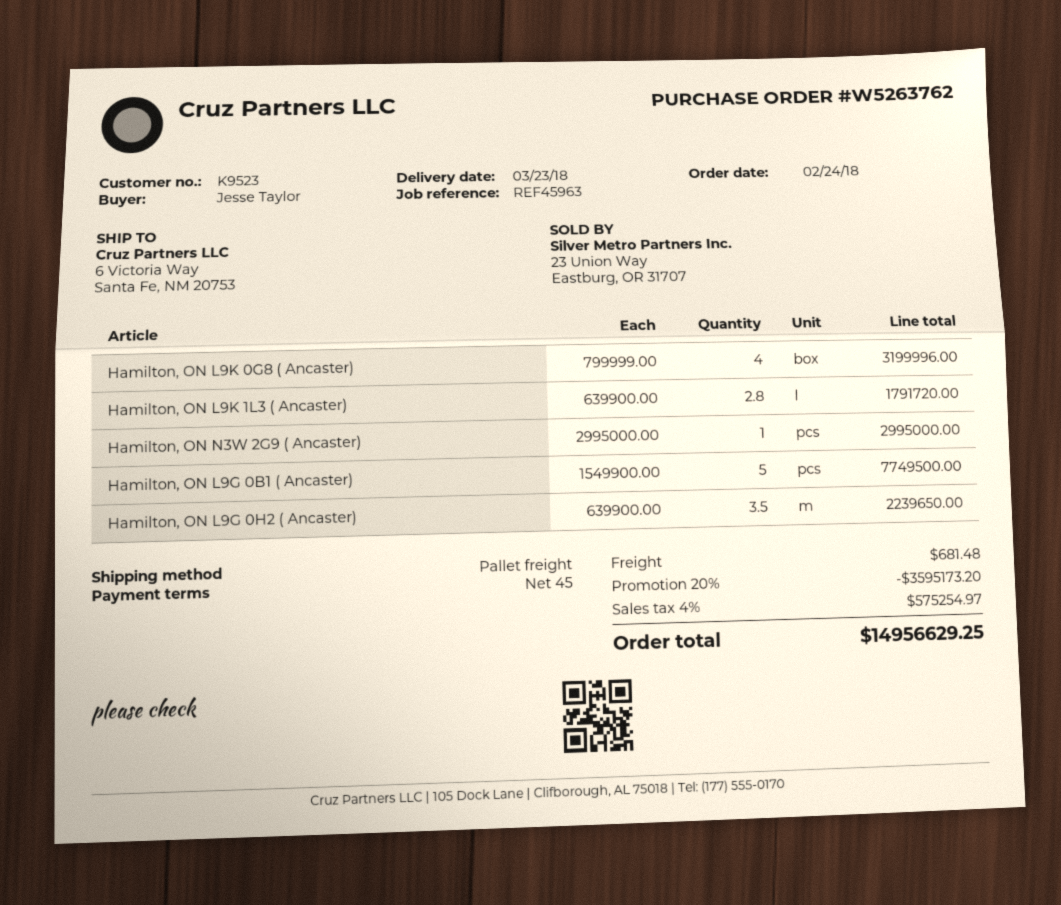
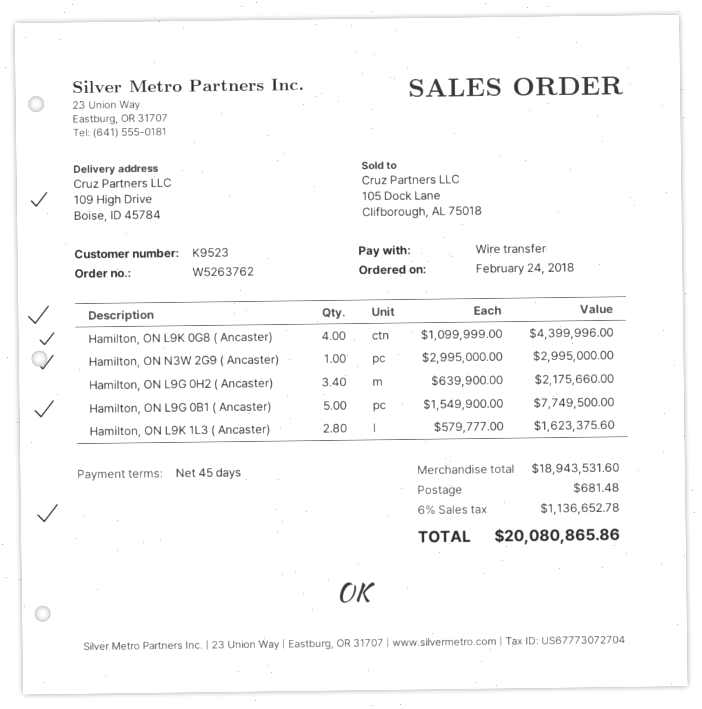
ship to: 6 Victoria Way, Santa Fe, NM 20753 -> 109 High Drive, Boise, ID 45784
Hamilton, ON L9K 0G8 ( Ancaster): 4 x 799999.00 = 3199996.00 -> 4 x 1099999.00 = 4399996.00
Hamilton, ON L9K 1L3 ( Ancaster): 2.8 x 639900.00 = 1791720.00 -> 2.8 x 579777.00 = 1623375.60
Hamilton, ON L9G 0H2 ( Ancaster): 3.5 x 639900.00 = 2239650.00 -> 3.4 x 639900.00 = 2175660.00
discount: 20% = 3595173.20 -> none
tax: 4% = 575254.97 -> 6% = 1136652.78
total: 14956629.25 -> 20080865.86

